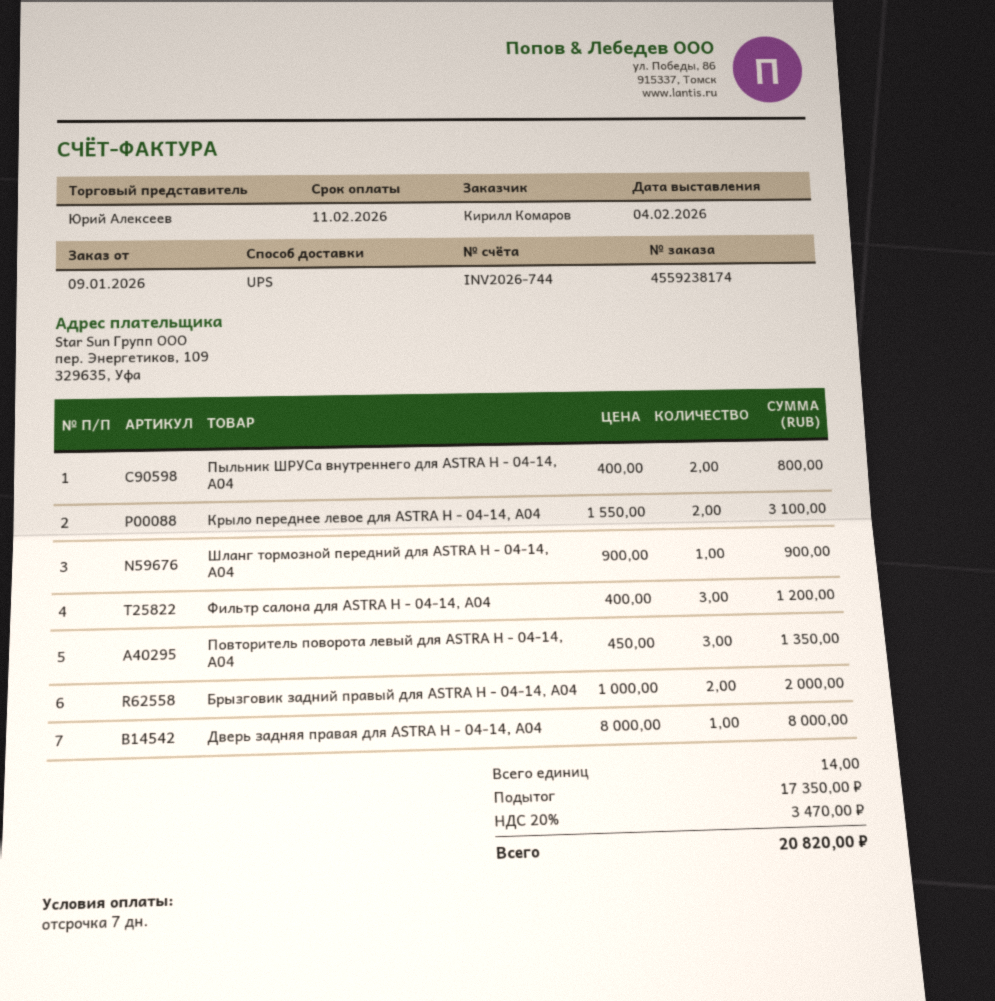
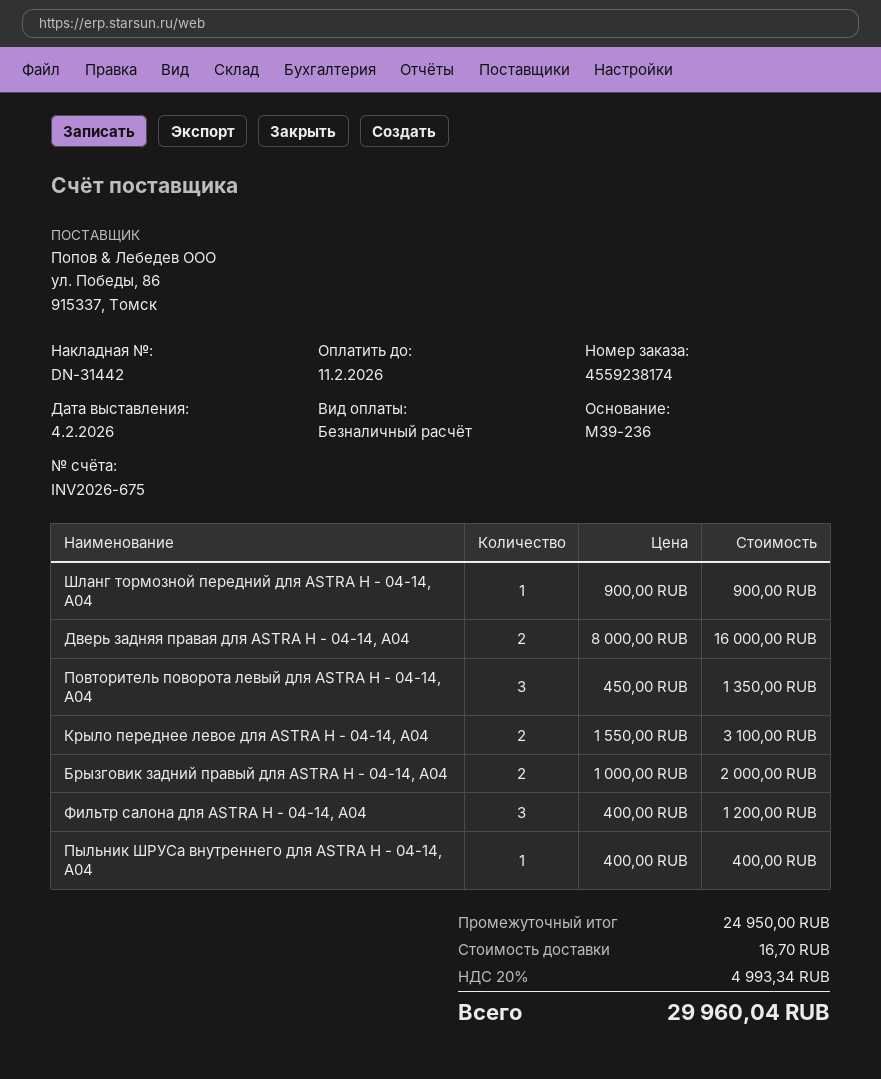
invoice number: INV2026-744 -> INV2026-675
Пыльник ШРУСа внутреннего для ASTRA H - 04-14, A04: 2 x 400.00 = 800.00 -> 1 x 400.00 = 400.00
Дверь задняя правая для ASTRA H - 04-14, A04: 1 x 8000.00 = 8000.00 -> 2 x 8000.00 = 16000.00
subtotal: 17350.00 -> 24950.00
shipping: none -> 16.70
tax: 20% = 3470.00 -> 20% = 4993.34
total: 20820.00 -> 29960.04

